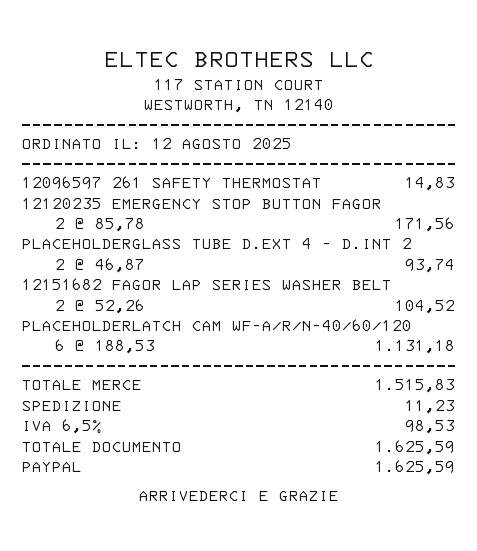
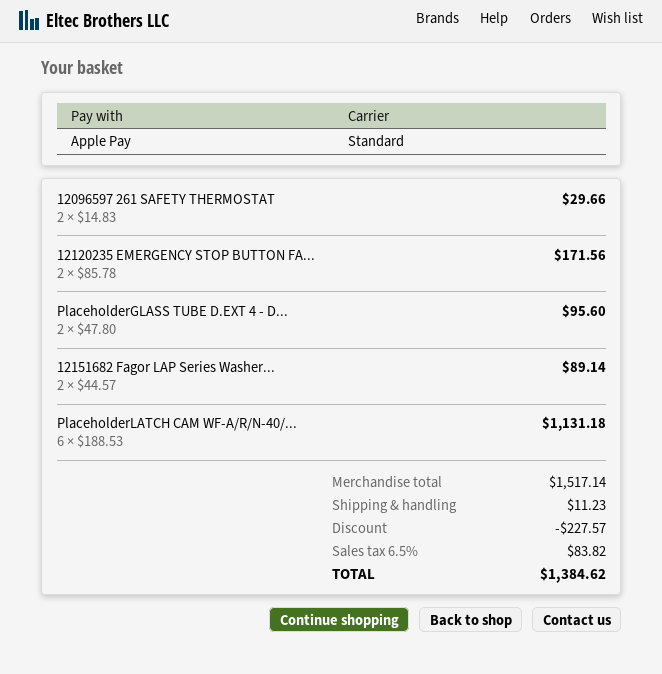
payment method: PayPal -> Apple Pay
12096597 261 SAFETY THERMOSTAT: 1 x 14.83 = 14.83 -> 2 x 14.83 = 29.66
PLACEHOLDERGLASS TUBE D.EXT 4 - D.INT 2: 2 x 46.87 = 93.74 -> 2 x 47.80 = 95.60
12151682 FAGOR LAP SERIES WASHER BELT: 2 x 52.26 = 104.52 -> 2 x 44.57 = 89.14
subtotal: 1515.83 -> 1517.14
discount: none -> 227.57
tax: 6.5% = 98.53 -> 6.5% = 83.82
total: 1625.59 -> 1384.62

